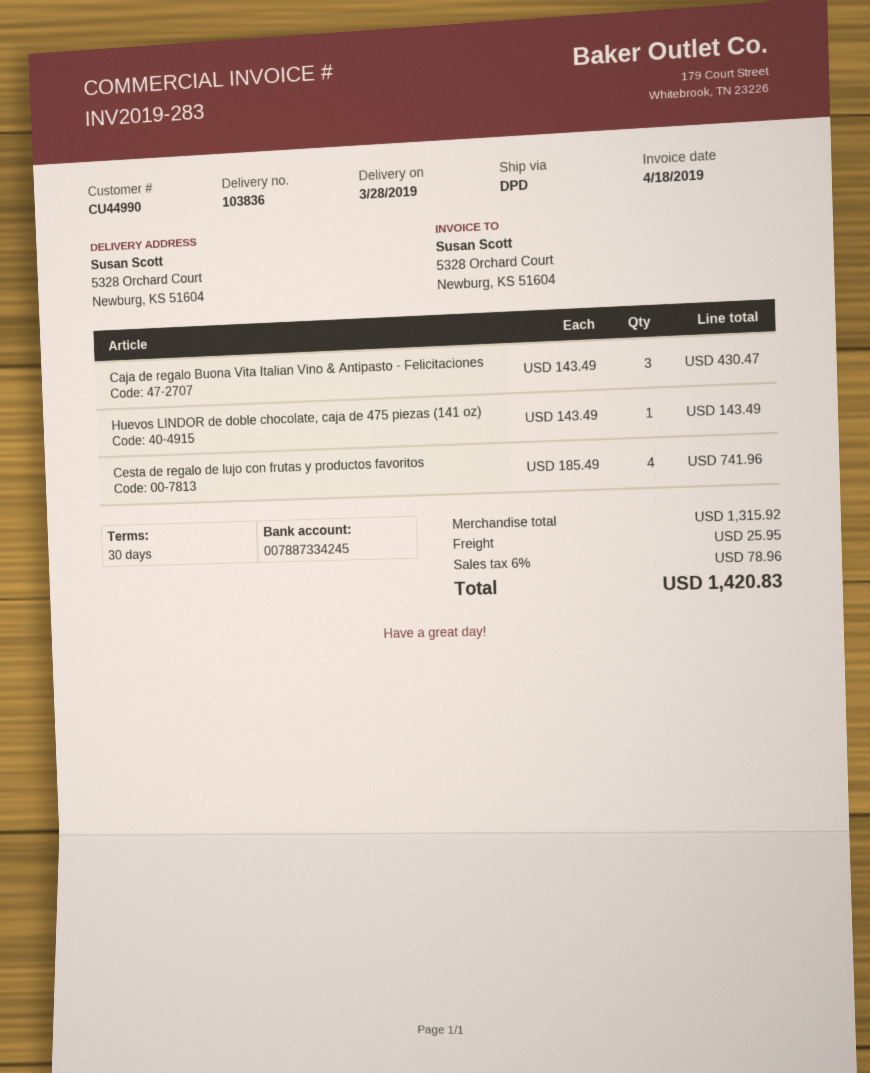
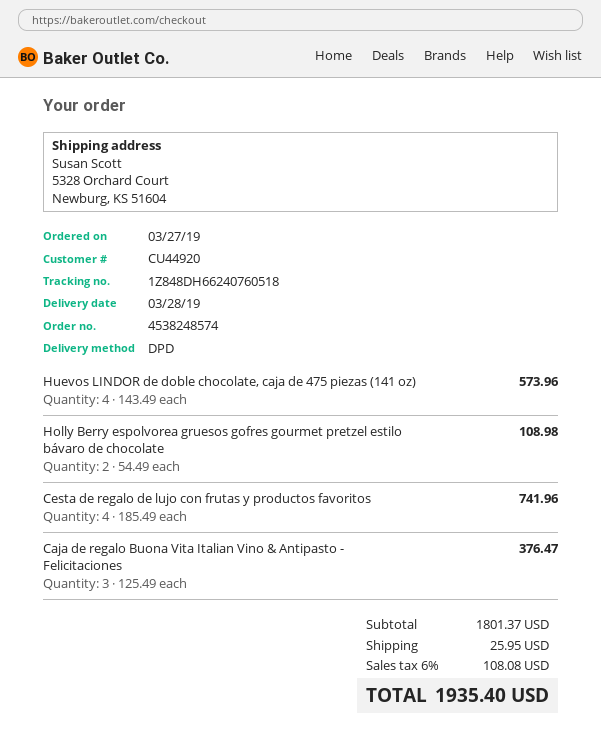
customer number: CU44990 -> CU44920
Caja de regalo Buona Vita Italian Vino & Antipasto - Felicitaciones: 3 x 143.49 = 430.47 -> 3 x 125.49 = 376.47
Huevos LINDOR de doble chocolate, caja de 475 piezas (141 oz): 1 x 143.49 = 143.49 -> 4 x 143.49 = 573.96
Holly Berry espolvorea gruesos gofres gourmet pretzel estilo bávaro de chocolate: none -> 2 x 54.49 = 108.98
subtotal: 1315.92 -> 1801.37
tax: 6% = 78.96 -> 6% = 108.08
total: 1420.83 -> 1935.40

